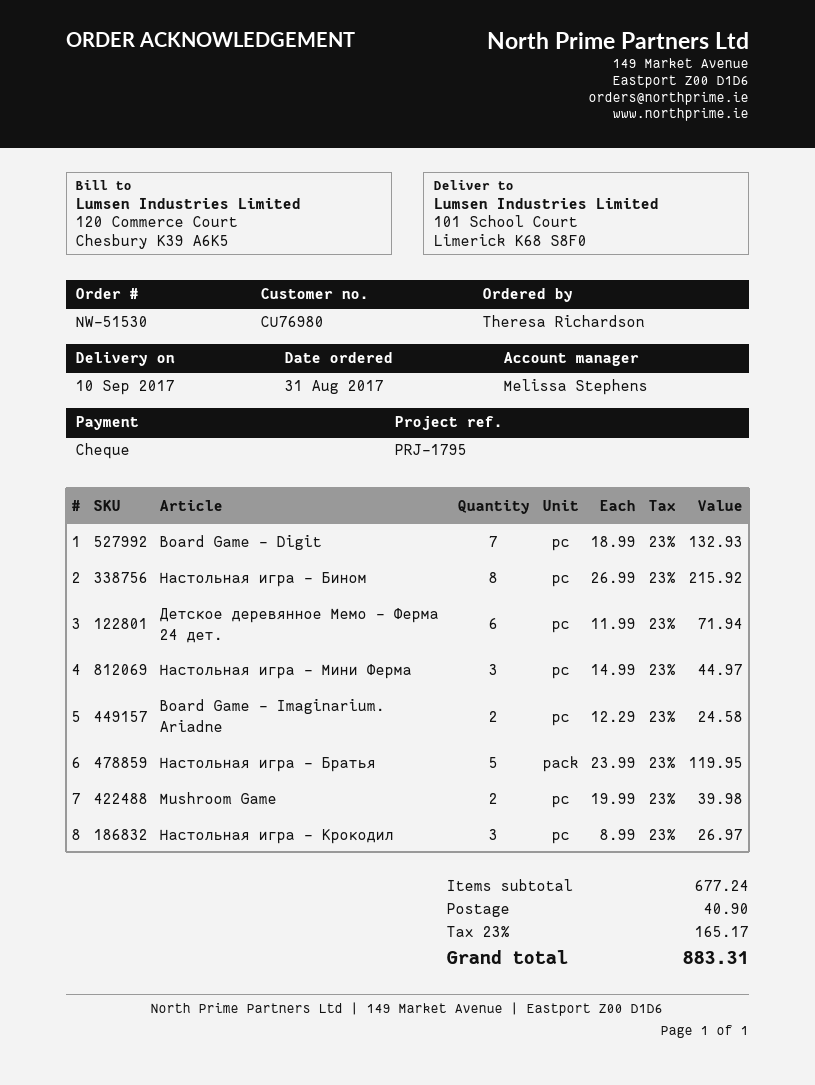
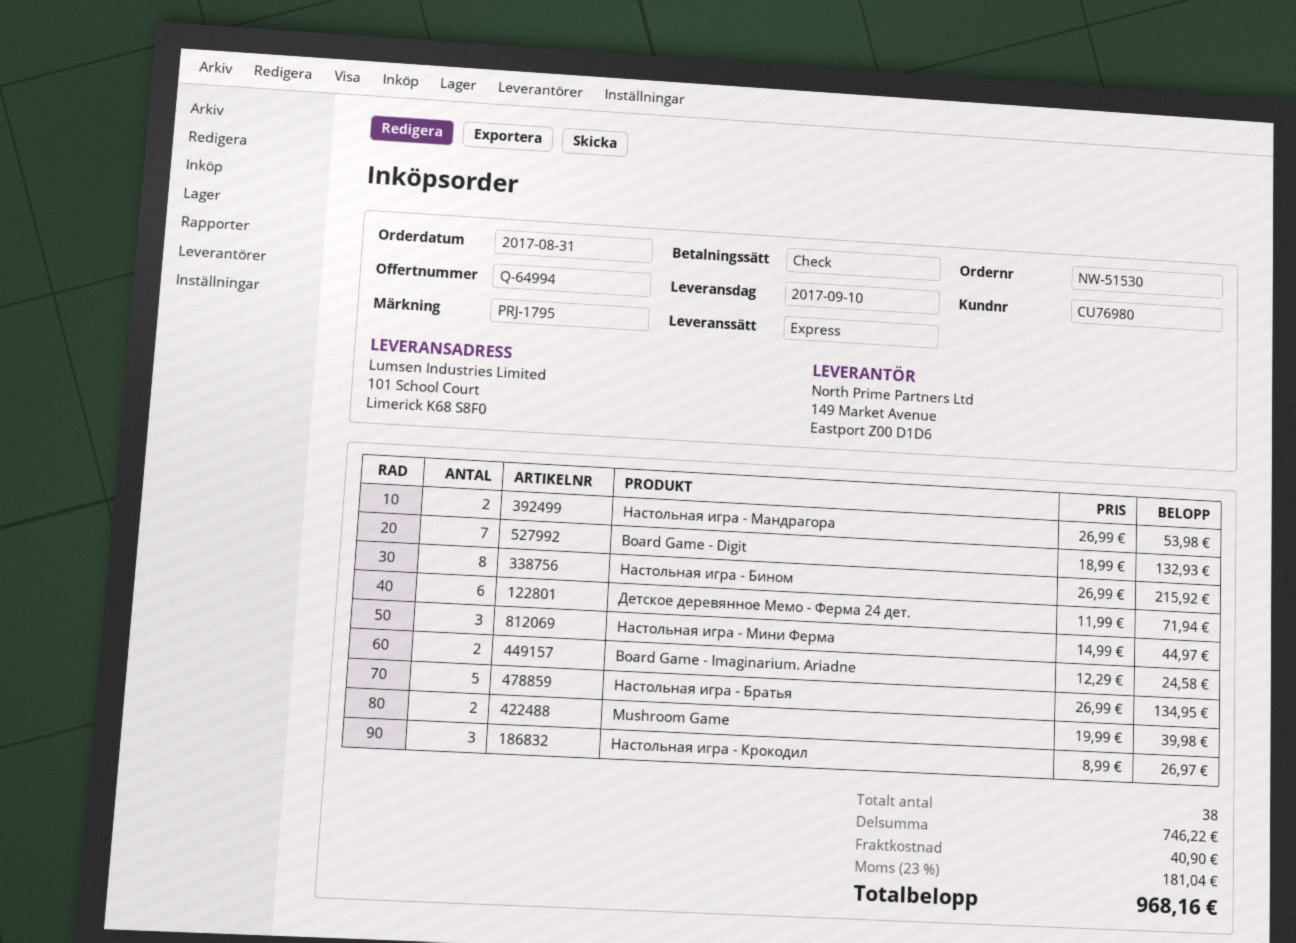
Настольная игра - Братья: 5 x 23.99 = 119.95 -> 5 x 26.99 = 134.95
Настольная игра - Мандрагора: none -> 2 x 26.99 = 53.98
subtotal: 677.24 -> 746.22
tax: 23% = 165.17 -> 23% = 181.04
total: 883.31 -> 968.16

